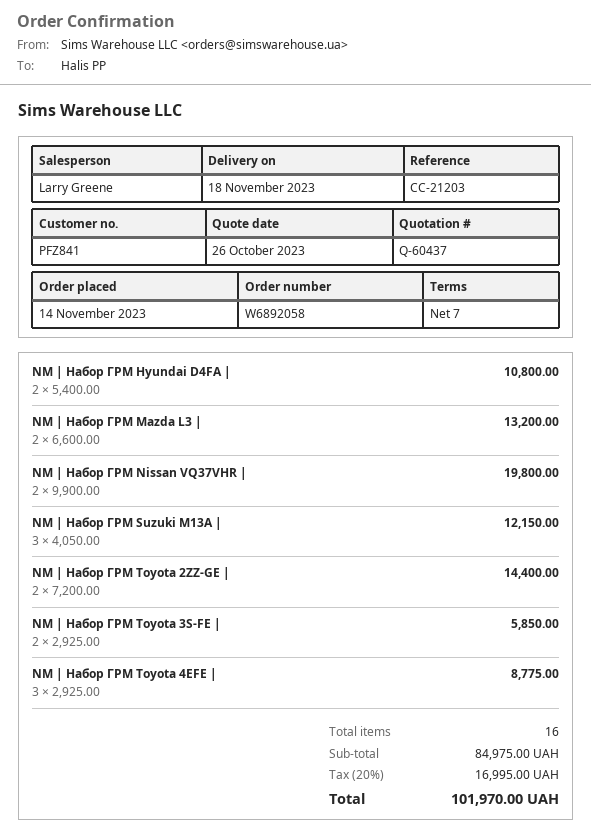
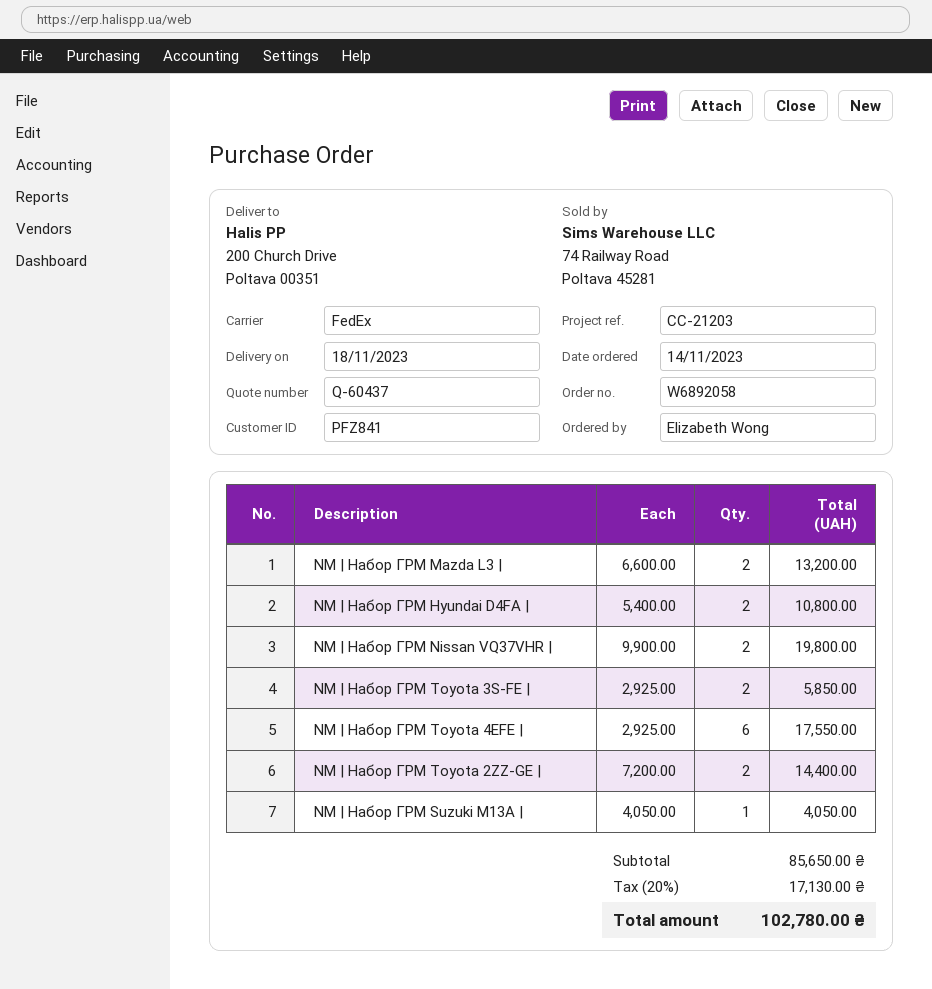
NM | Набор ГРМ Suzuki M13A |: 3 x 4050.00 = 12150.00 -> 1 x 4050.00 = 4050.00
NM | Набор ГРМ Toyota 4EFE |: 3 x 2925.00 = 8775.00 -> 6 x 2925.00 = 17550.00
subtotal: 84975.00 -> 85650.00
tax: 20% = 16995.00 -> 20% = 17130.00
total: 101970.00 -> 102780.00

